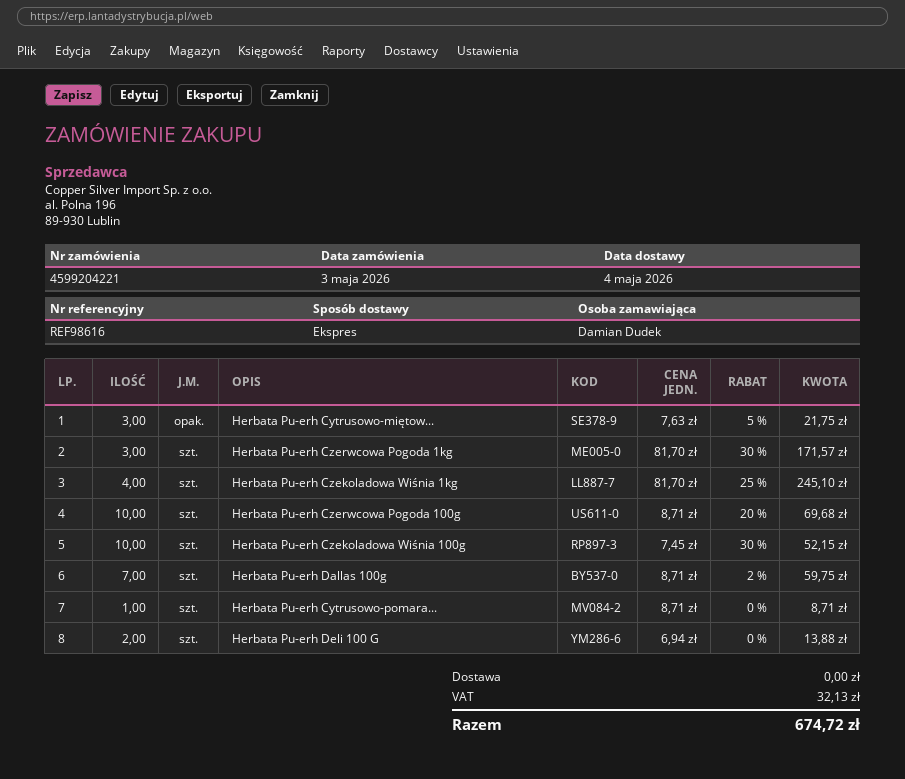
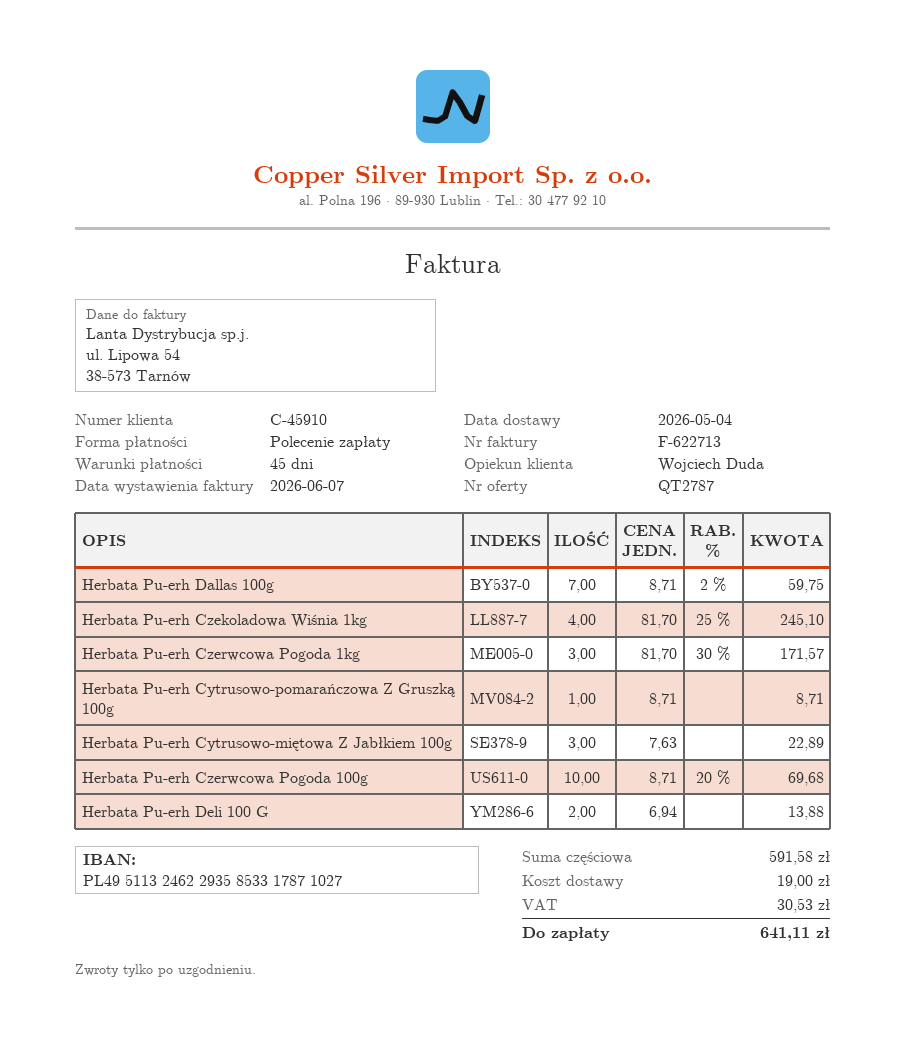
Herbata Pu-erh Cytrusowo-miętow...: 3 x 7.63 - 5% = 21.75 -> 3 x 7.63 = 22.89
Herbata Pu-erh Czekoladowa Wiśnia 100g: 10 x 7.45 - 30% = 52.15 -> none
shipping: 0.00 -> 19.00
tax: 32.13 -> 30.53
total: 674.72 -> 641.11

